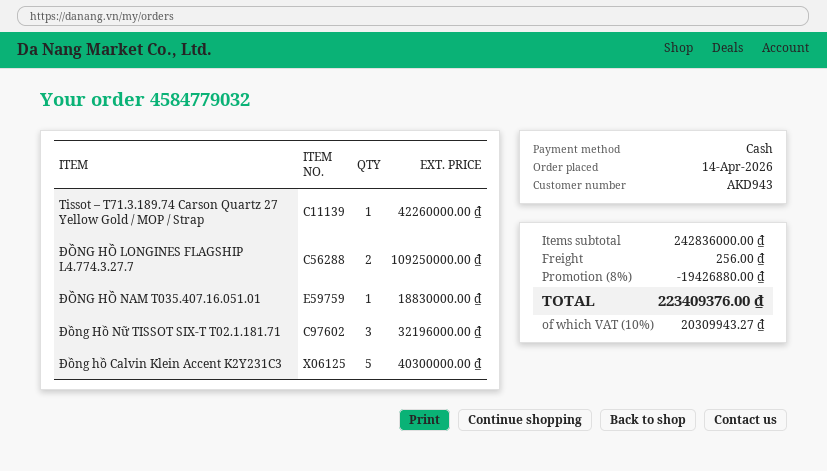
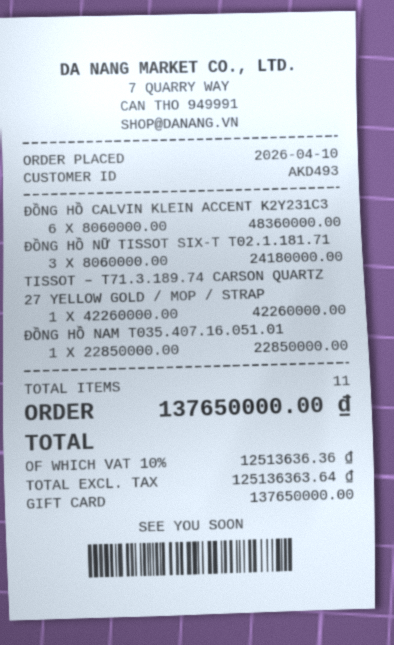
order date: 2026-04-14 -> 2026-04-10
customer number: AKD943 -> AKD493
payment method: cash -> gift card
ĐỒNG HỒ LONGINES FLAGSHIP L4.774.3.27.7: 2 for 109250000.00 -> none
ĐỒNG HỒ NAM T035.407.16.051.01: 1 for 18830000.00 -> 1 for 22850000.00
Đồng Hồ Nữ TISSOT SIX-T T02.1.181.71: 3 for 32196000.00 -> 3 for 24180000.00
Đồng hồ Calvin Klein Accent K2Y231C3: 5 for 40300000.00 -> 6 for 48360000.00
discount: 8% = 19426880.00 -> none
shipping: 256.00 -> none
tax: 10% = 20309943.27 -> 10% = 12513636.36
total: 223409376.00 -> 137650000.00

